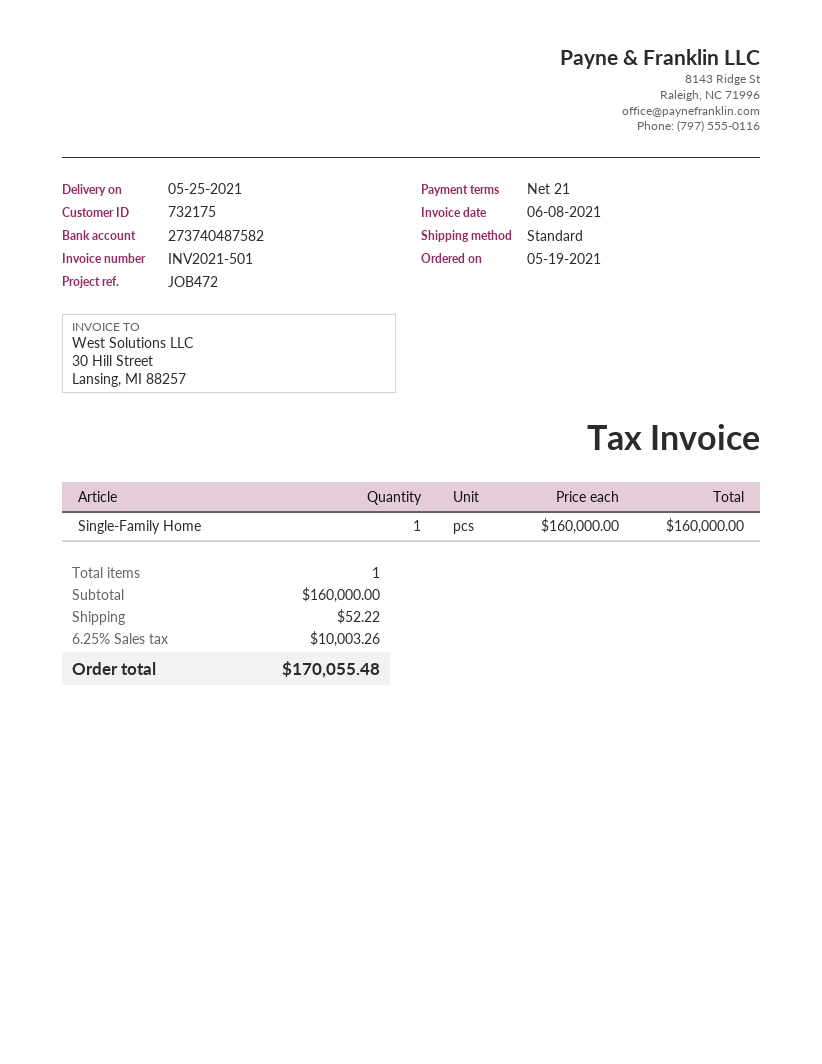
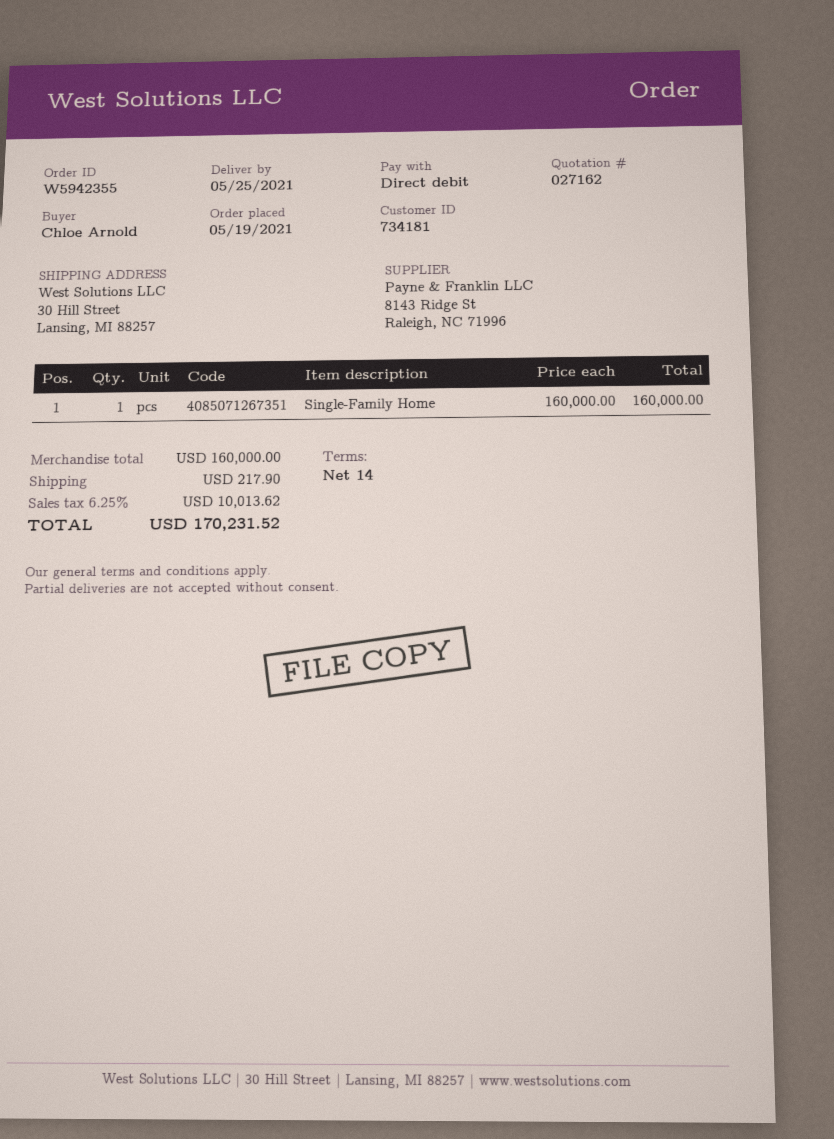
payment terms: 21 days -> 14 days
customer number: 732175 -> 734181
shipping: 52.22 -> 217.90
tax: 6.25% = 10003.26 -> 6.25% = 10013.62
total: 170055.48 -> 170231.52

